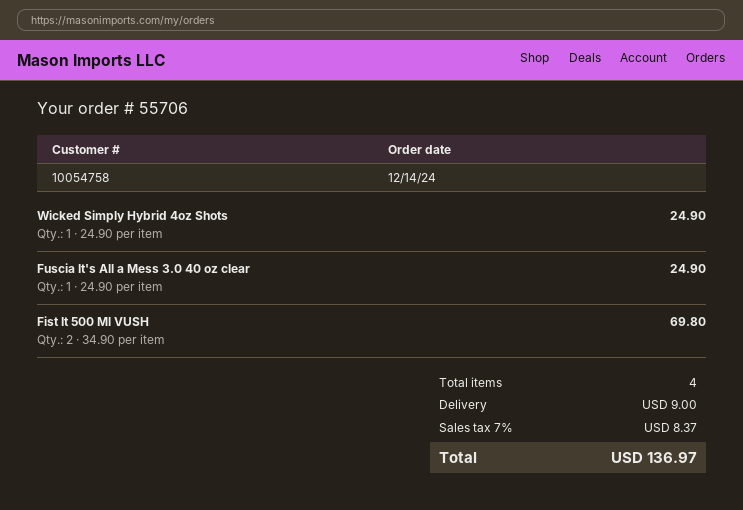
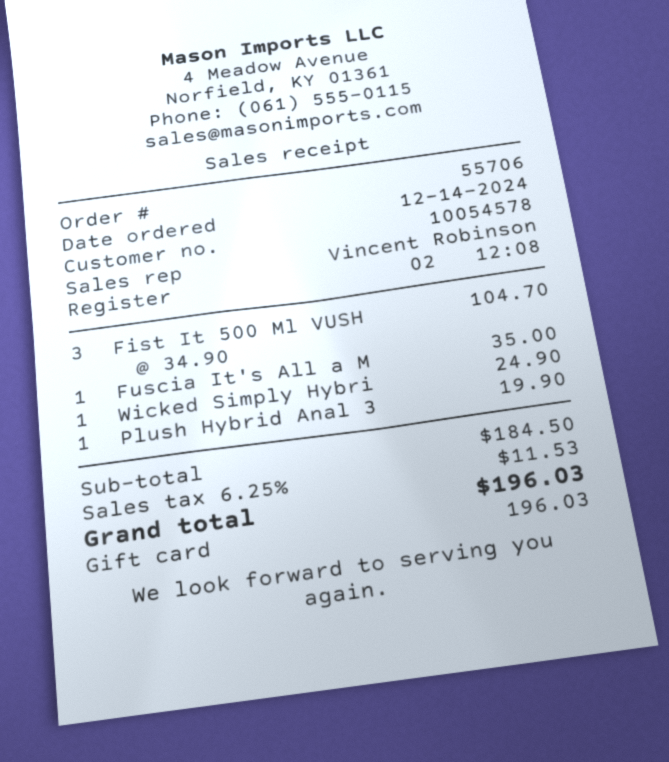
customer number: 10054758 -> 10054578
Fuscia It's All a Mess 3.0 40 oz clear: 1 x 24.90 = 24.90 -> 1 x 35.00 = 35.00
Fist It 500 Ml VUSH: 2 x 34.90 = 69.80 -> 3 x 34.90 = 104.70
Plush Hybrid Anal 3: none -> 1 x 19.90 = 19.90
shipping: 9.00 -> none
tax: 7% = 8.37 -> 6.25% = 11.53
total: 136.97 -> 196.03

